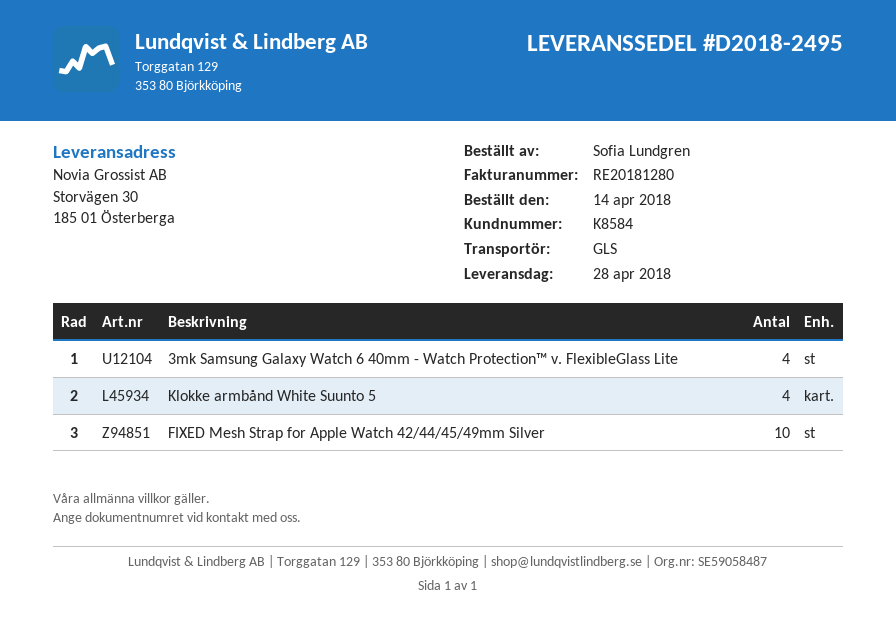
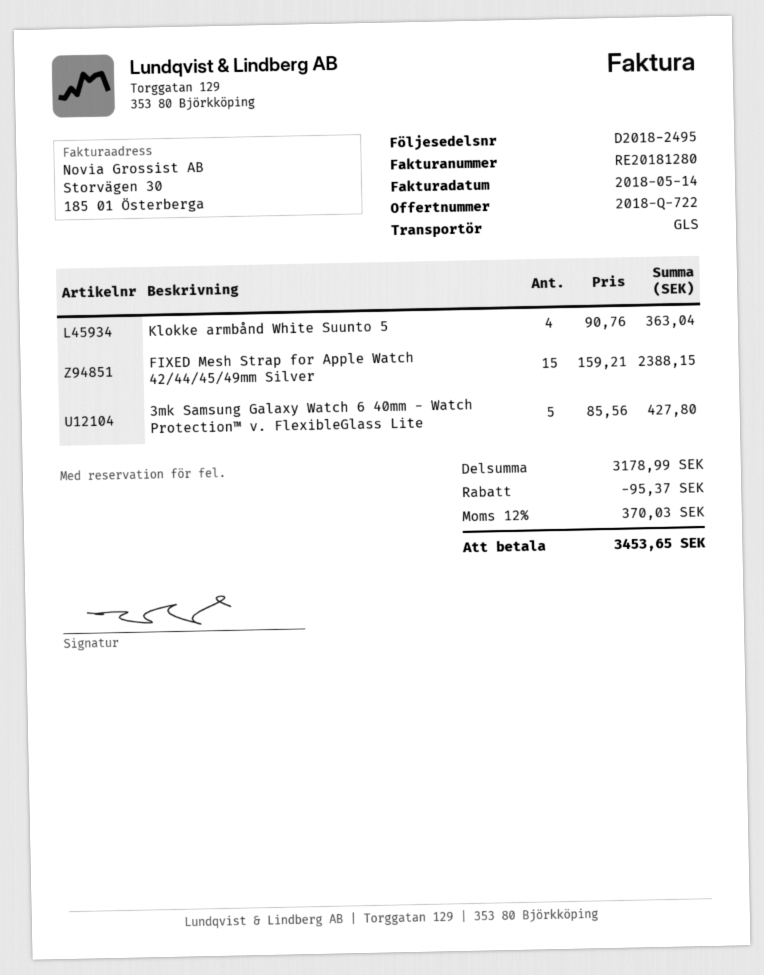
3mk Samsung Galaxy Watch 6 40mm - Watch Protection™ v. FlexibleGlass Lite: 4 -> 5
FIXED Mesh Strap for Apple Watch 42/44/45/49mm Silver: 10 -> 15

